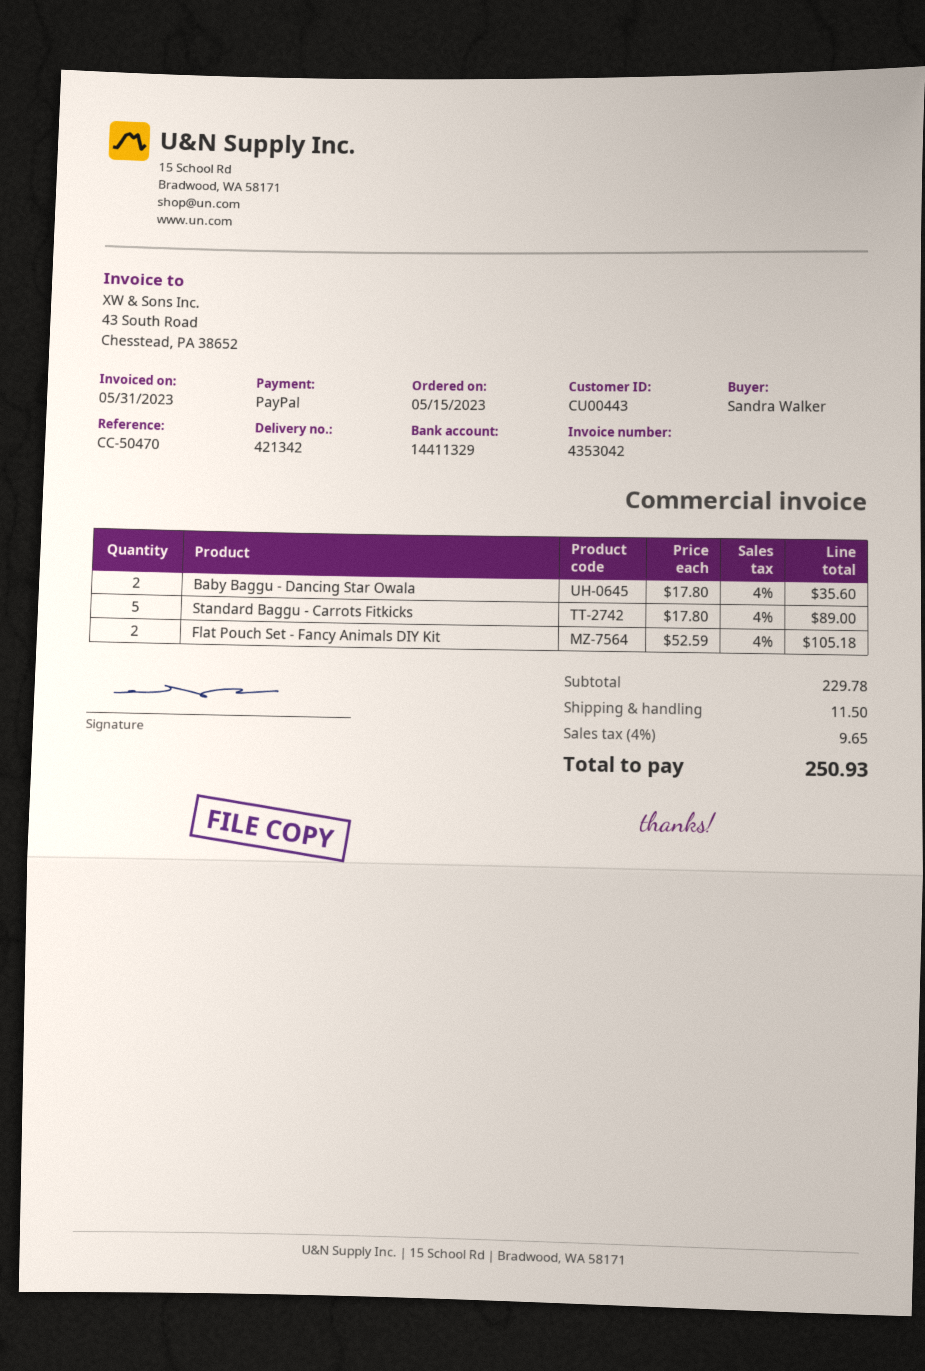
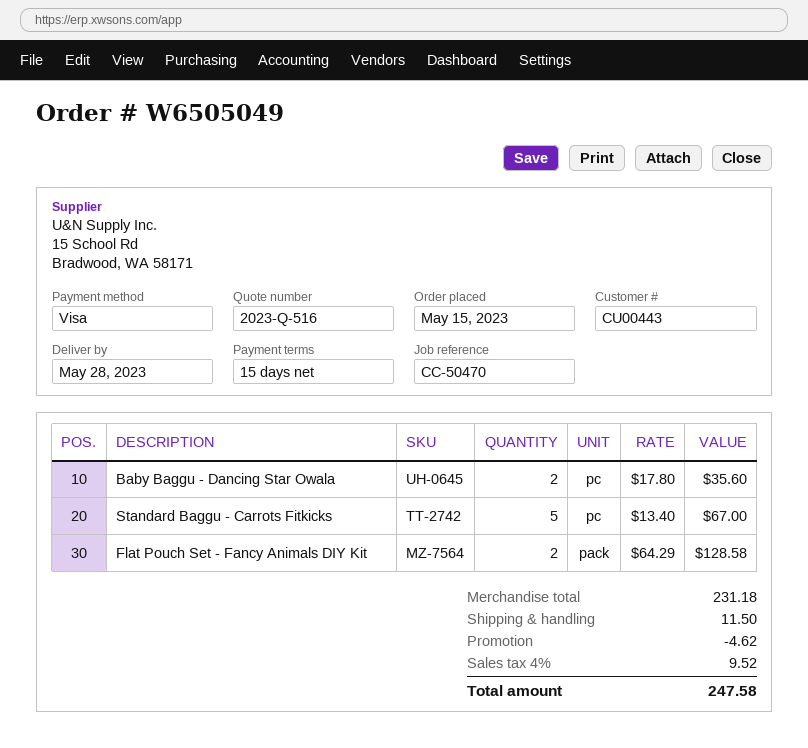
payment method: PayPal -> Visa
Standard Baggu - Carrots Fitkicks: 5 x 17.80 = 89.00 -> 5 x 13.40 = 67.00
Flat Pouch Set - Fancy Animals DIY Kit: 2 x 52.59 = 105.18 -> 2 x 64.29 = 128.58
subtotal: 229.78 -> 231.18
discount: none -> 4.62
tax: 4% = 9.65 -> 4% = 9.52
total: 250.93 -> 247.58

